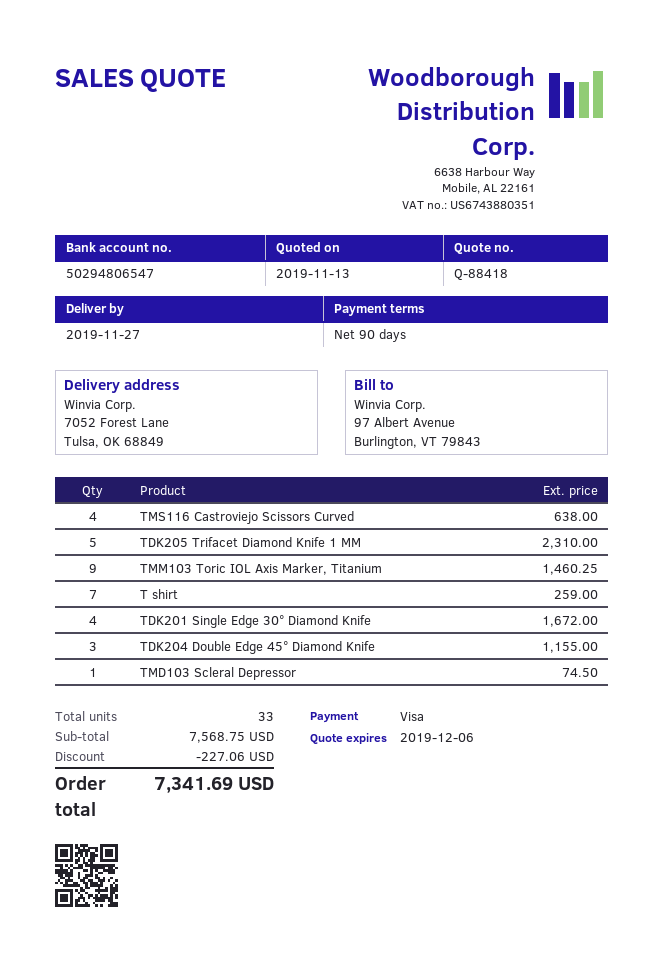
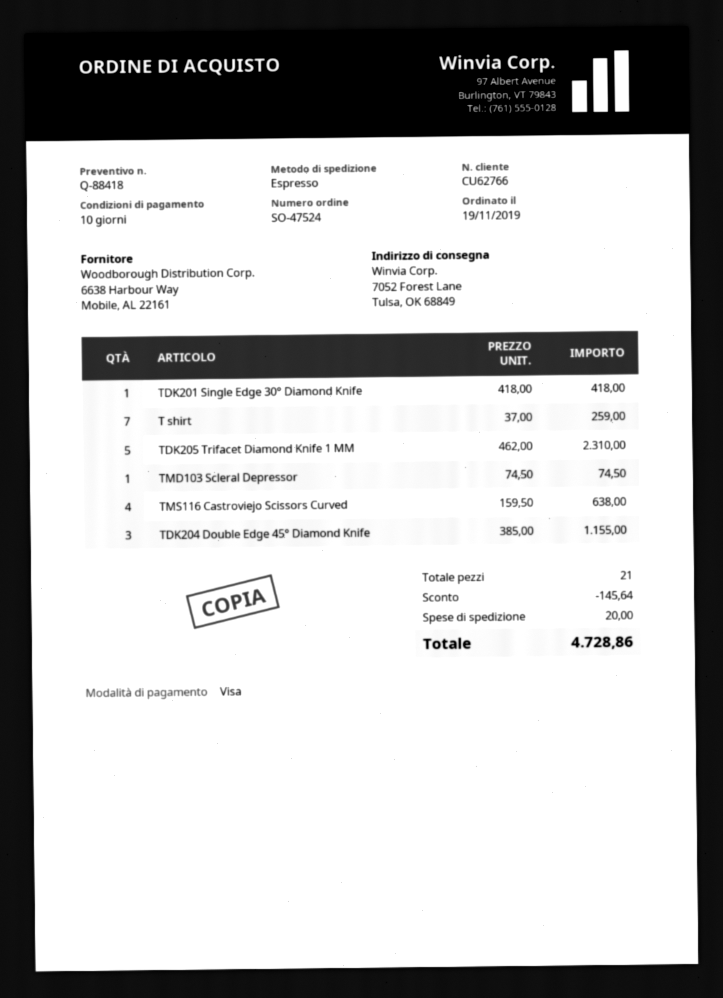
payment terms: 90 days -> 10 days
TMM103 Toric IOL Axis Marker, Titanium: 9 for 1460.25 -> none
TDK201 Single Edge 30° Diamond Knife: 4 for 1672.00 -> 1 for 418.00
total quantity: 33 -> 21
discount: 227.06 -> 145.64
shipping: none -> 20.00
total: 7341.69 -> 4728.86

